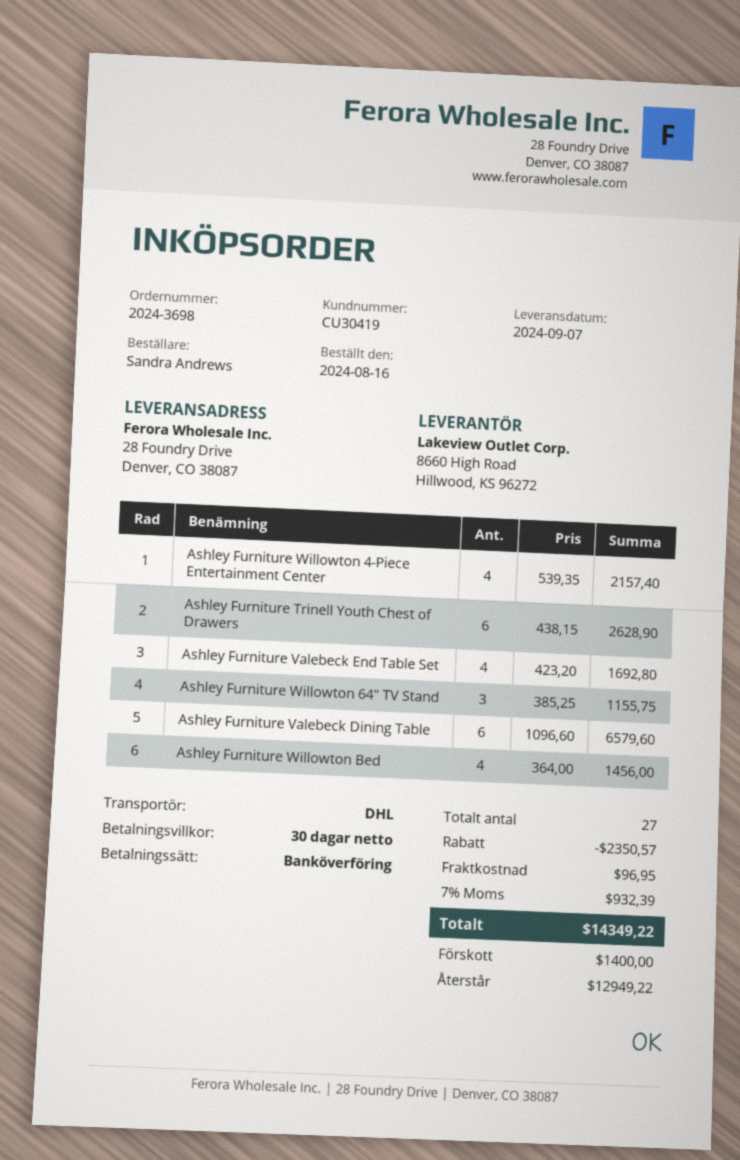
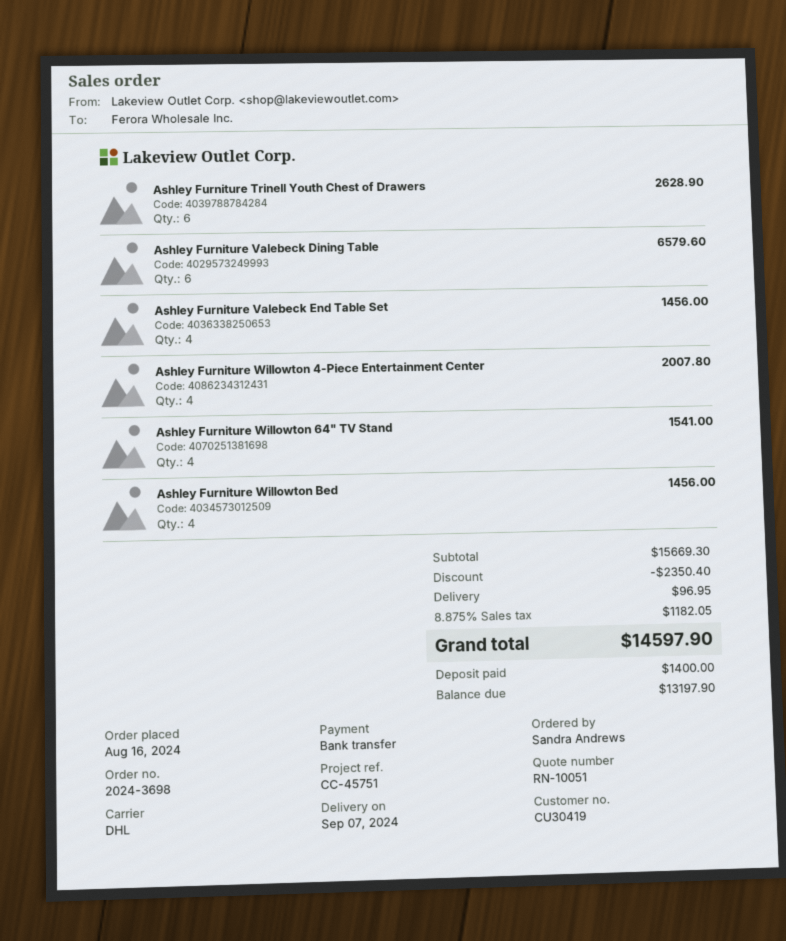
Ashley Furniture Willowton 4-Piece Entertainment Center: 4 for 2157.40 -> 4 for 2007.80
Ashley Furniture Valebeck End Table Set: 4 for 1692.80 -> 4 for 1456.00
Ashley Furniture Willowton 64" TV Stand: 3 for 1155.75 -> 4 for 1541.00
discount: 2350.57 -> 2350.40
tax: 7% = 932.39 -> 8.875% = 1182.05
total: 14349.22 -> 14597.90
balance: 12949.22 -> 13197.90

